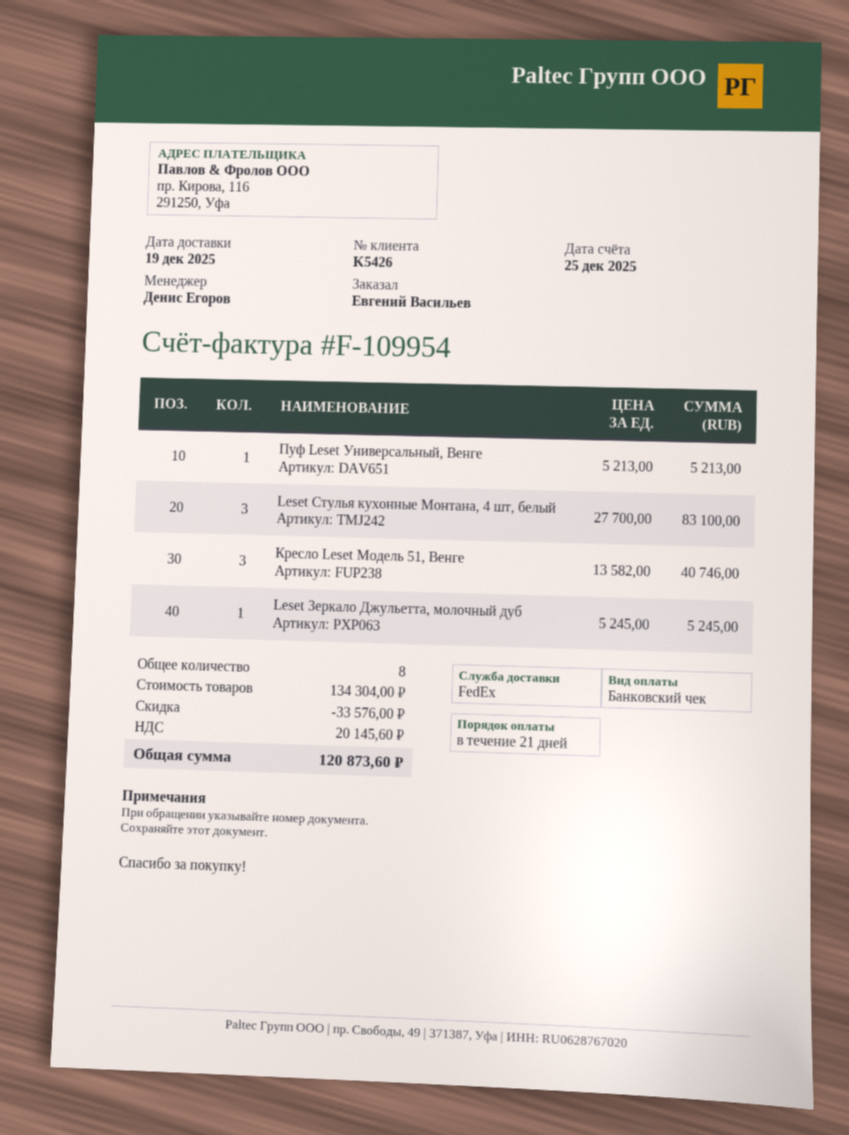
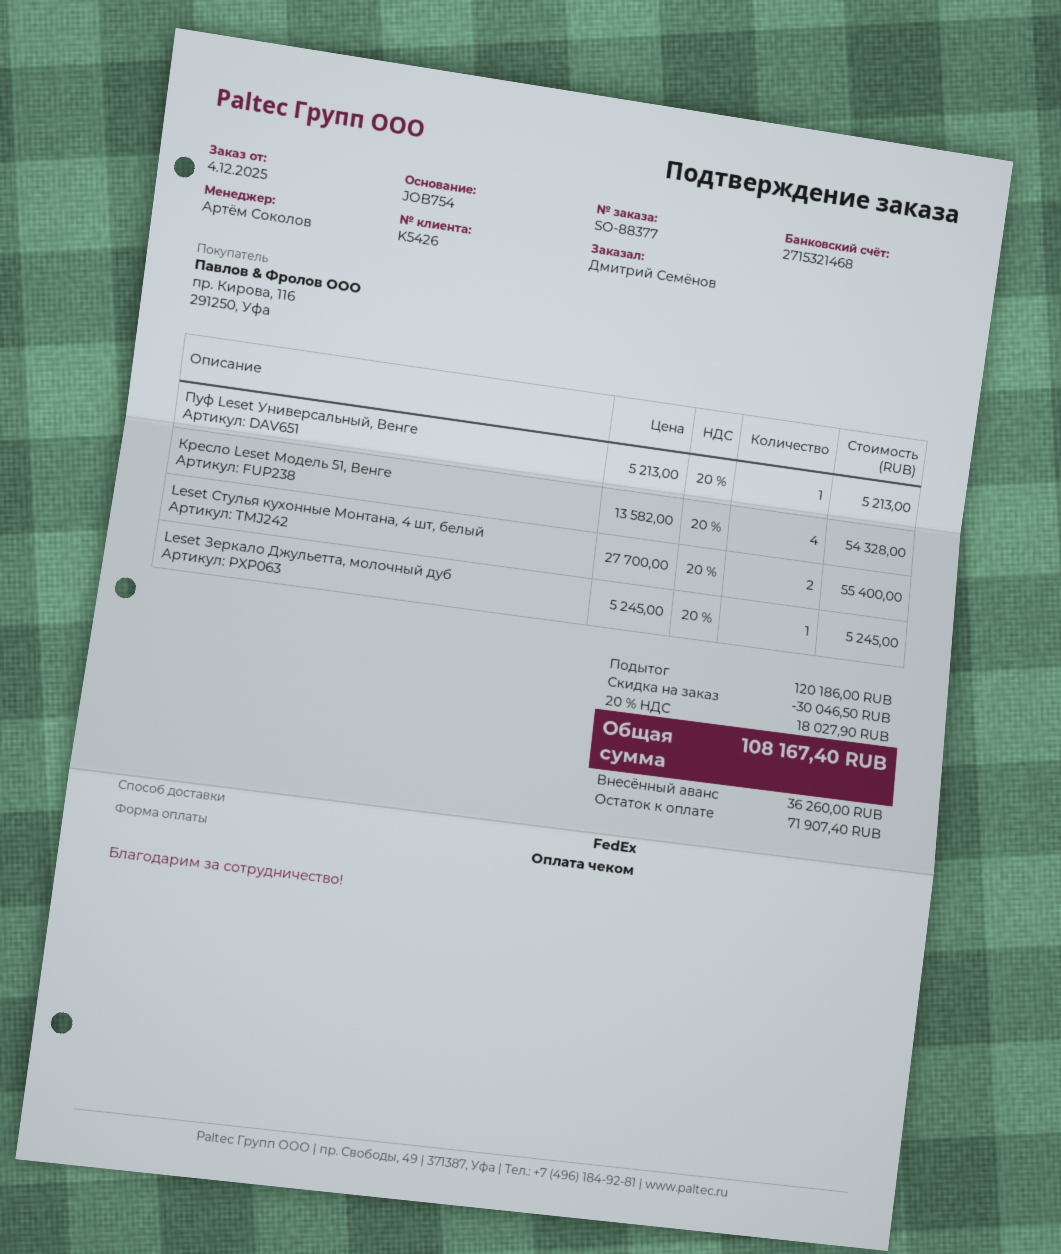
ordered by: Евгений Васильев -> Дмитрий Семёнов
sales rep: Денис Егоров -> Артём Соколов
Leset Стулья кухонные Монтана, 4 шт, белый: 3 x 27700.00 = 83100.00 -> 2 x 27700.00 = 55400.00
Кресло Leset Модель 51, Венге: 3 x 13582.00 = 40746.00 -> 4 x 13582.00 = 54328.00
subtotal: 134304.00 -> 120186.00
discount: 33576.00 -> 30046.50
tax: 20145.60 -> 18027.90
total: 120873.60 -> 108167.40

